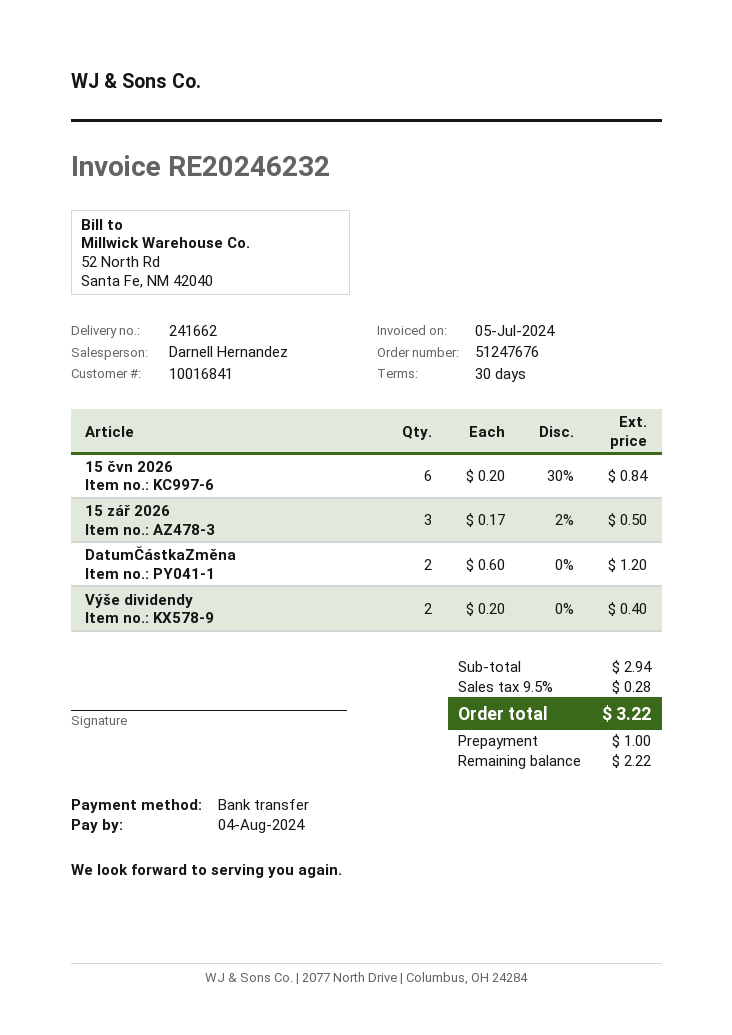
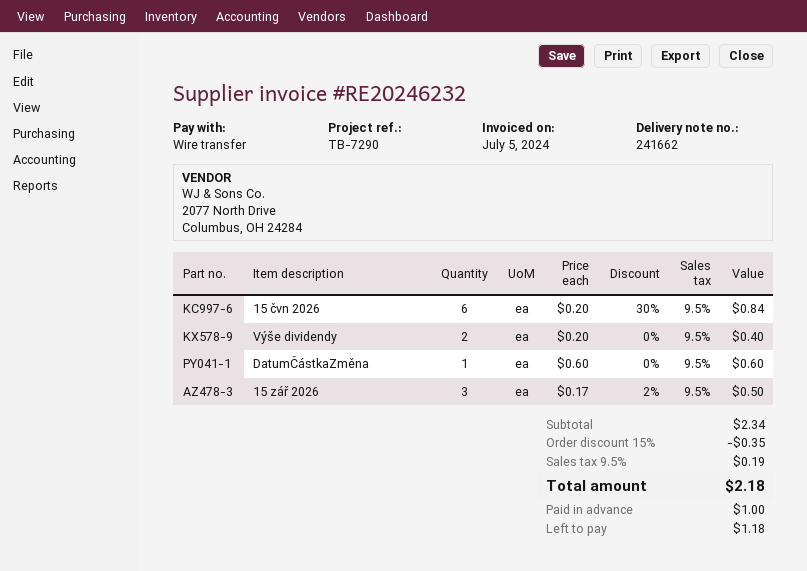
DatumČástkaZměna: 2 x 0.60 = 1.20 -> 1 x 0.60 = 0.60
subtotal: 2.94 -> 2.34
discount: none -> 15% = 0.35
tax: 9.5% = 0.28 -> 9.5% = 0.19
total: 3.22 -> 2.18
balance: 2.22 -> 1.18

